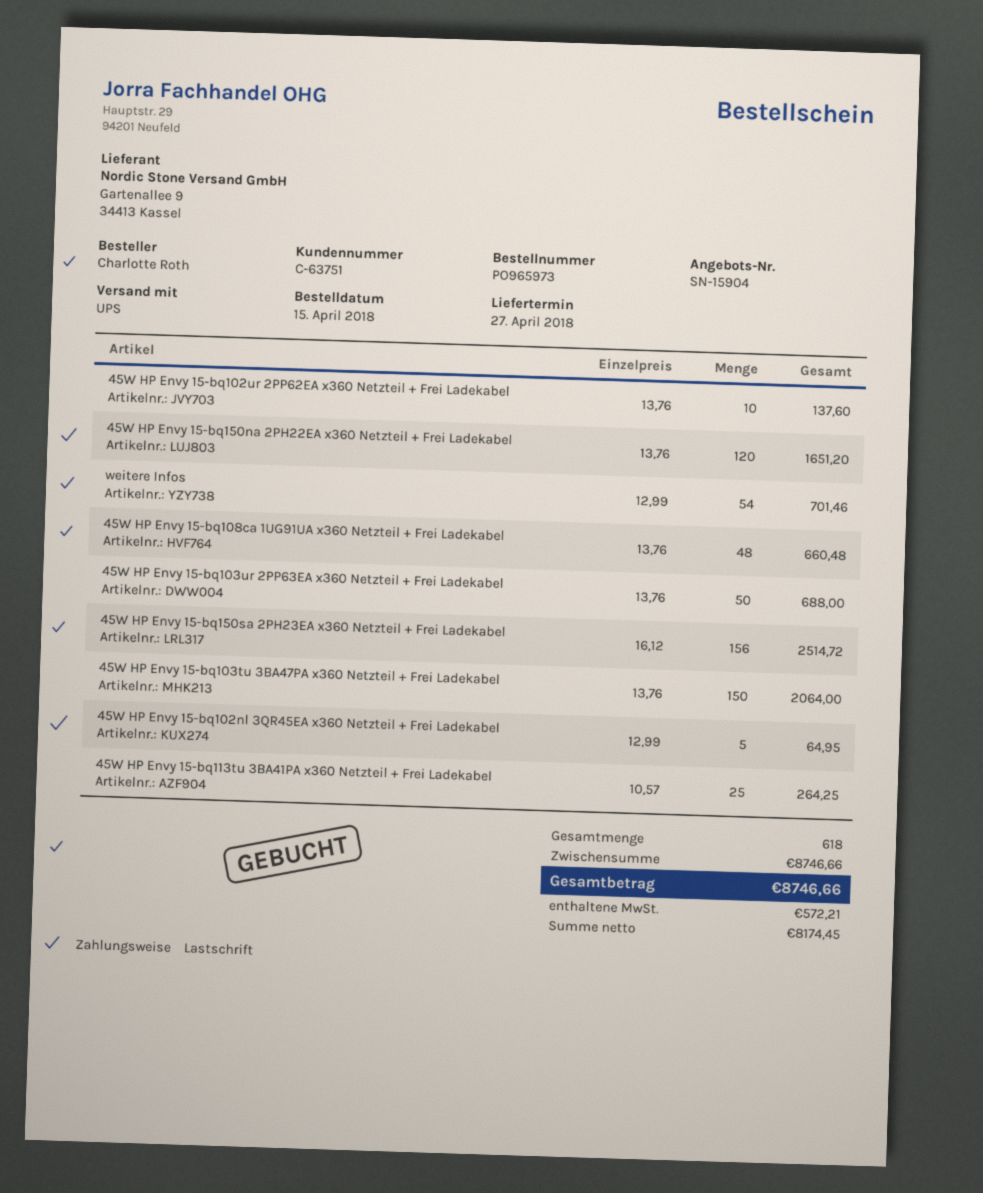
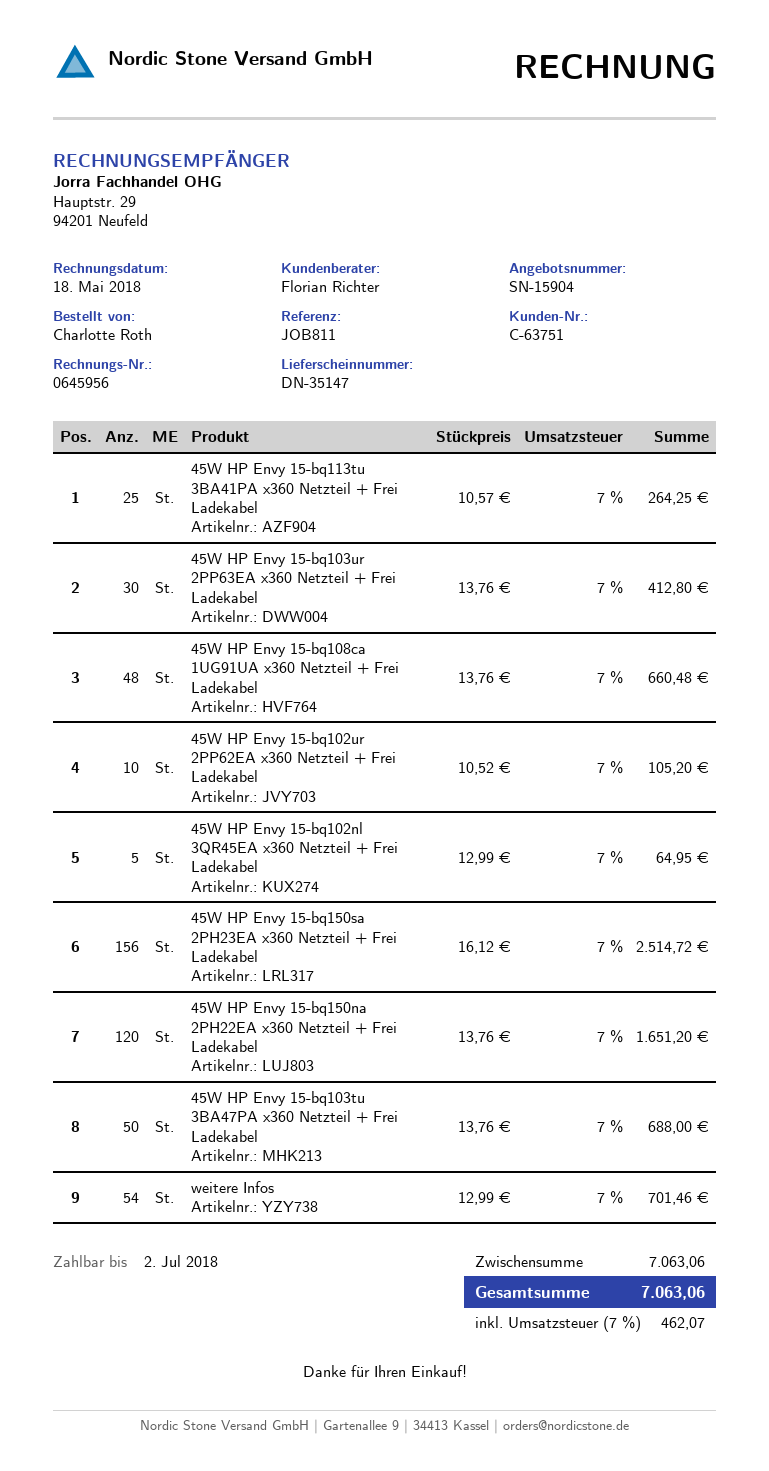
45W HP Envy 15-bq102ur 2PP62EA x360 Netzteil + Frei Ladekabel: 10 x 13.76 = 137.60 -> 10 x 10.52 = 105.20
45W HP Envy 15-bq103ur 2PP63EA x360 Netzteil + Frei Ladekabel: 50 x 13.76 = 688.00 -> 30 x 13.76 = 412.80
45W HP Envy 15-bq103tu 3BA47PA x360 Netzteil + Frei Ladekabel: 150 x 13.76 = 2064.00 -> 50 x 13.76 = 688.00
subtotal: 8746.66 -> 7063.06
tax: 572.21 -> 462.07
total: 8746.66 -> 7063.06

